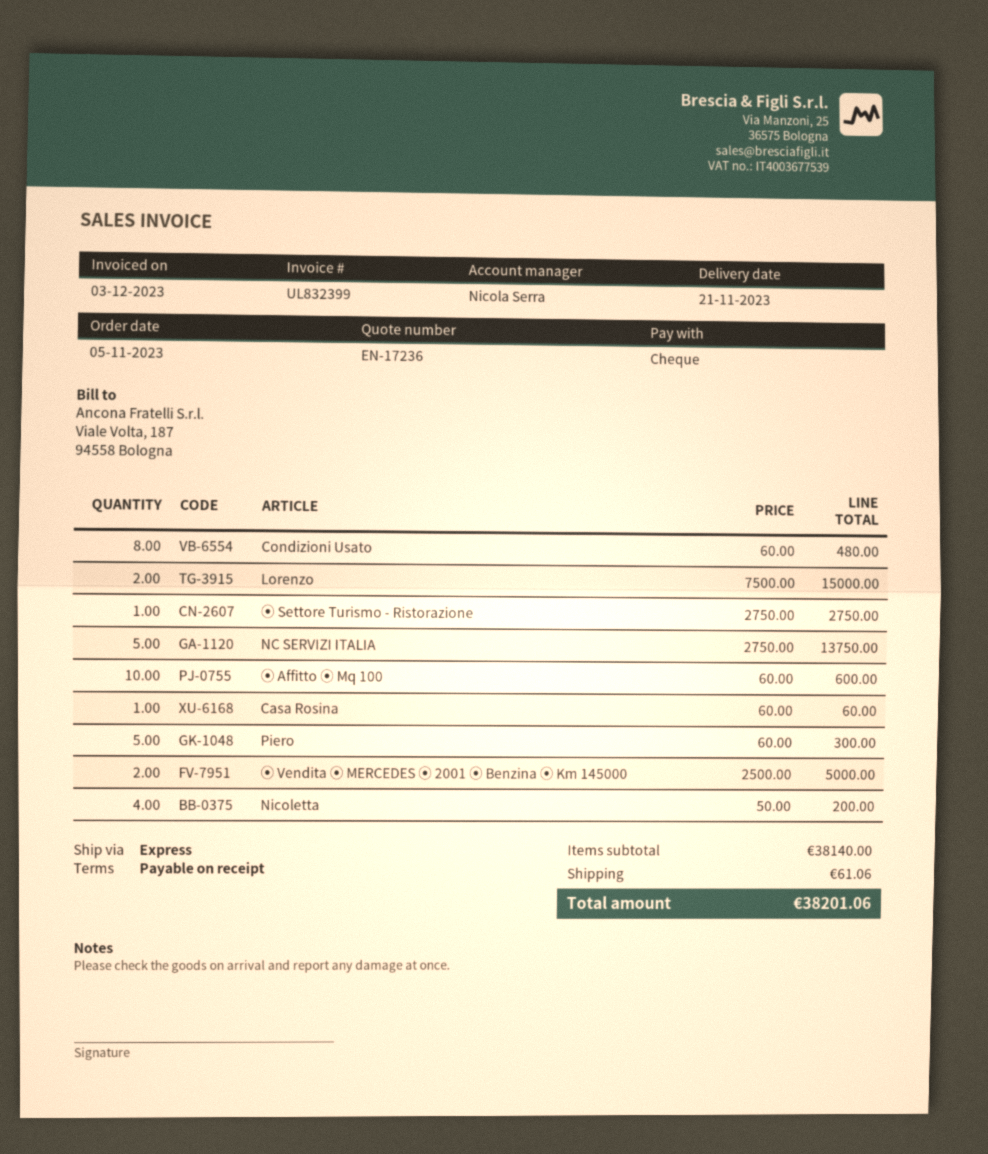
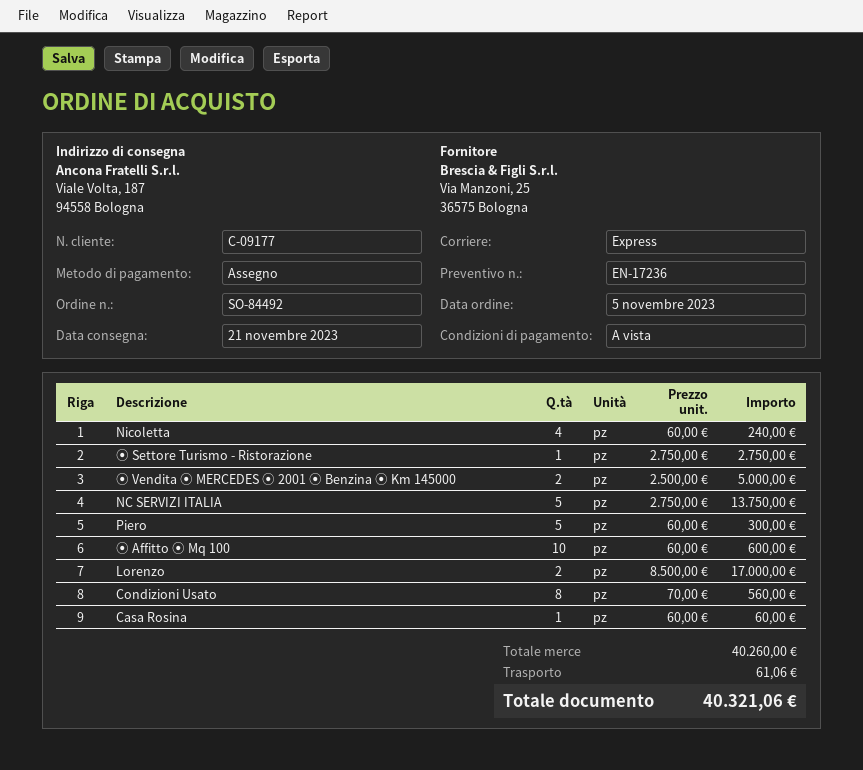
Condizioni Usato: 8 x 60.00 = 480.00 -> 8 x 70.00 = 560.00
Lorenzo: 2 x 7500.00 = 15000.00 -> 2 x 8500.00 = 17000.00
Nicoletta: 4 x 50.00 = 200.00 -> 4 x 60.00 = 240.00
subtotal: 38140.00 -> 40260.00
total: 38201.06 -> 40321.06

